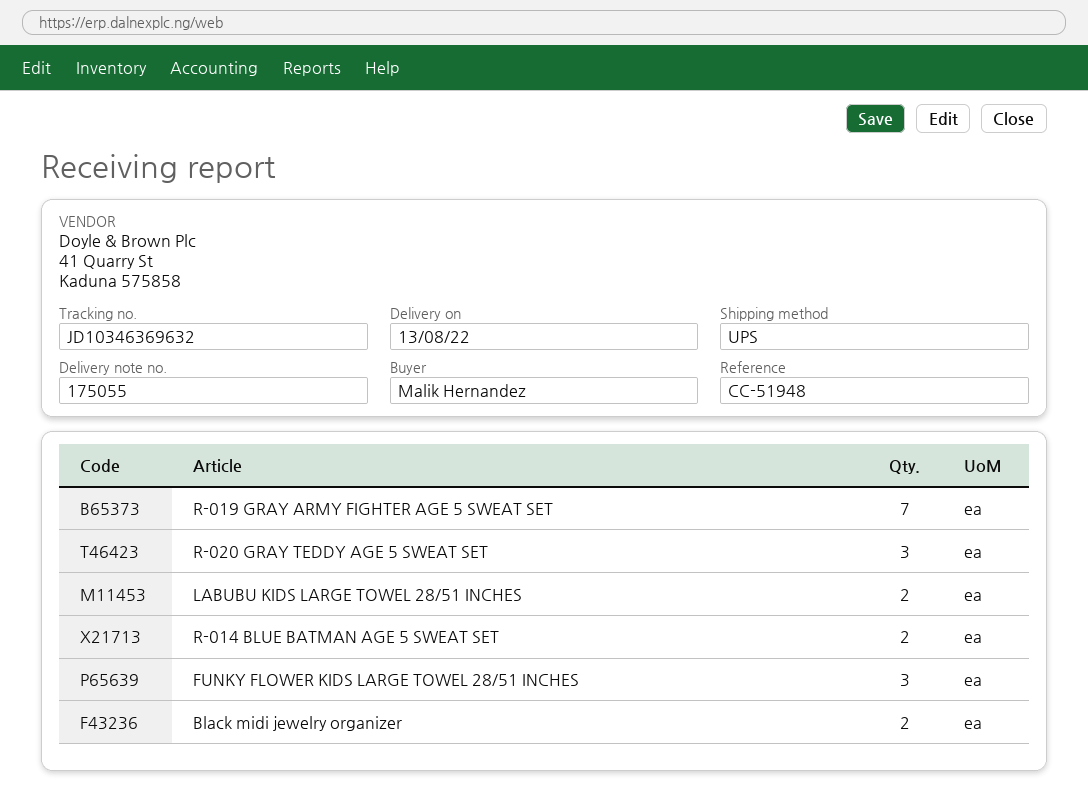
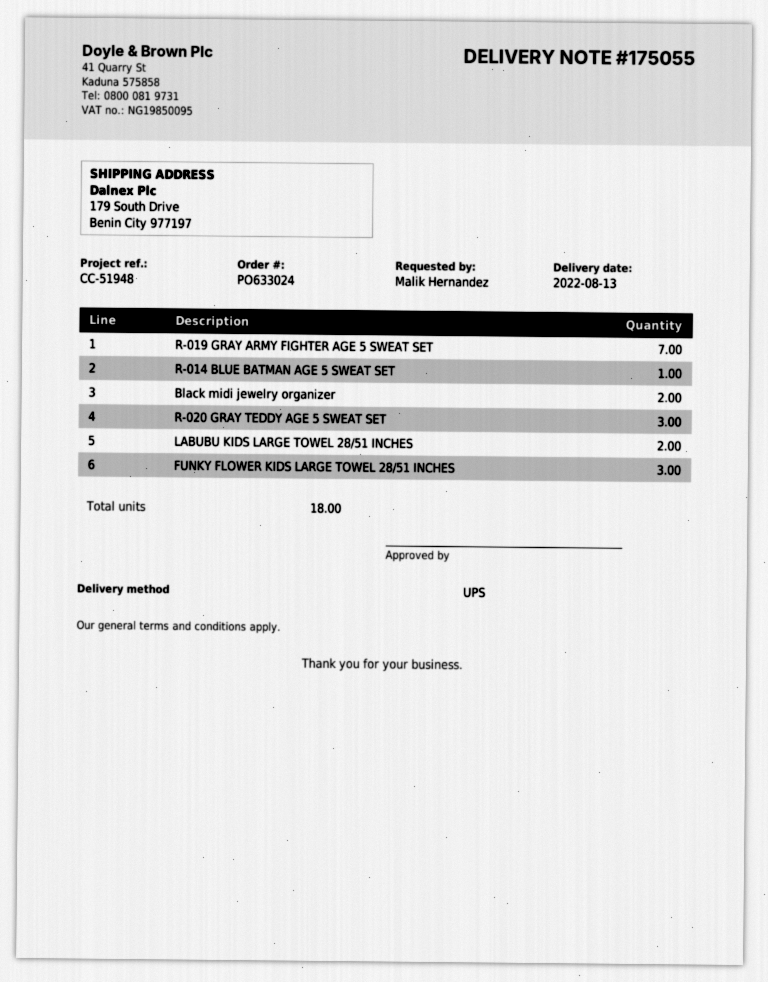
R-014 BLUE BATMAN AGE 5 SWEAT SET: 2 -> 1

